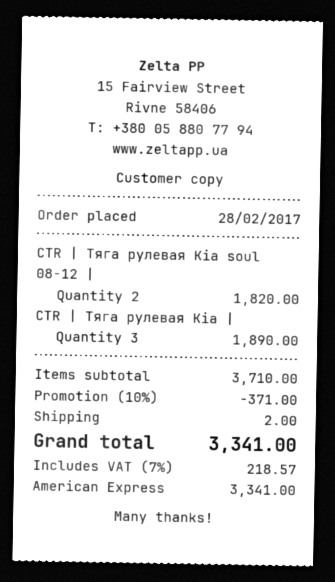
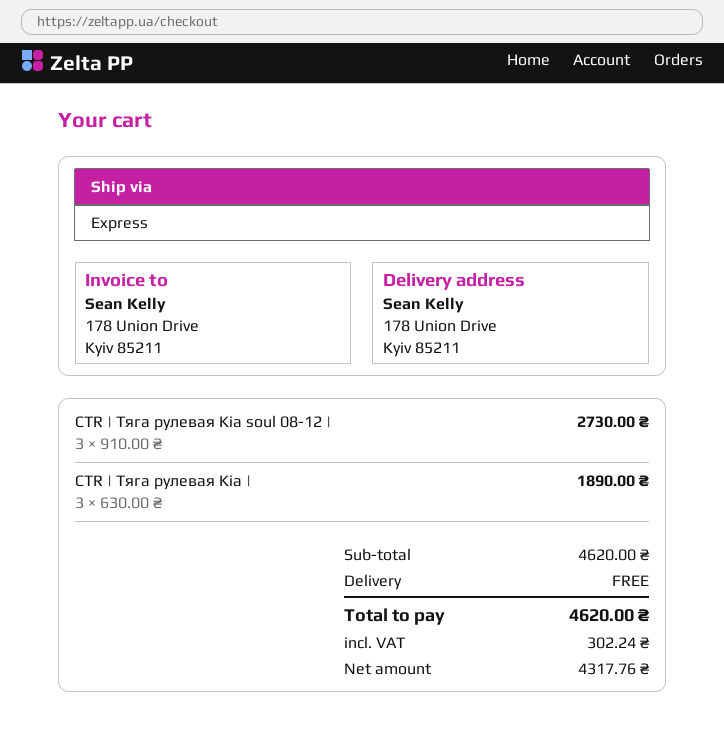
CTR | Тяга рулевая Kia soul 08-12 |: 2 for 1820.00 -> 3 for 2730.00
subtotal: 3710.00 -> 4620.00
discount: 10% = 371.00 -> none
shipping: 2.00 -> 0.00
tax: 218.57 -> 302.24
total: 3341.00 -> 4620.00

